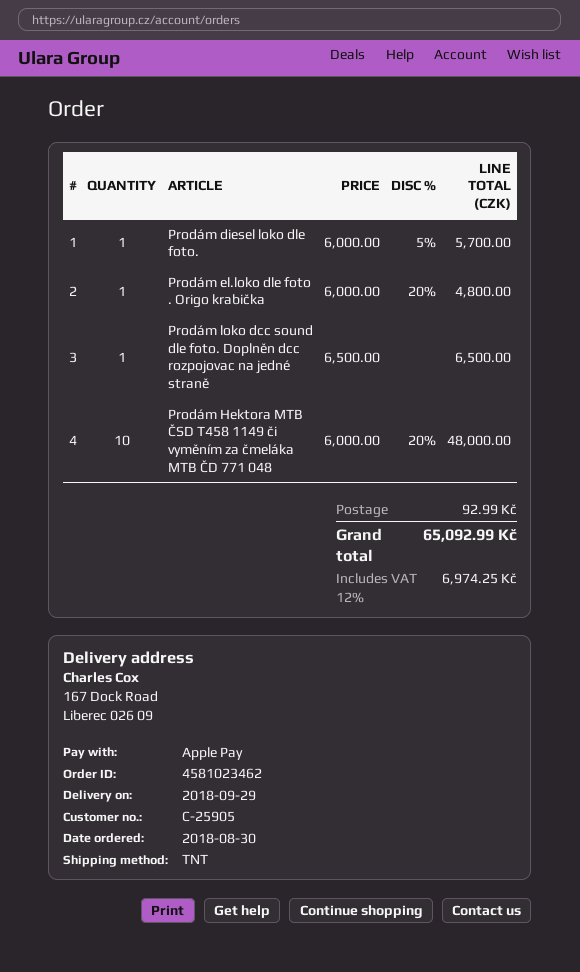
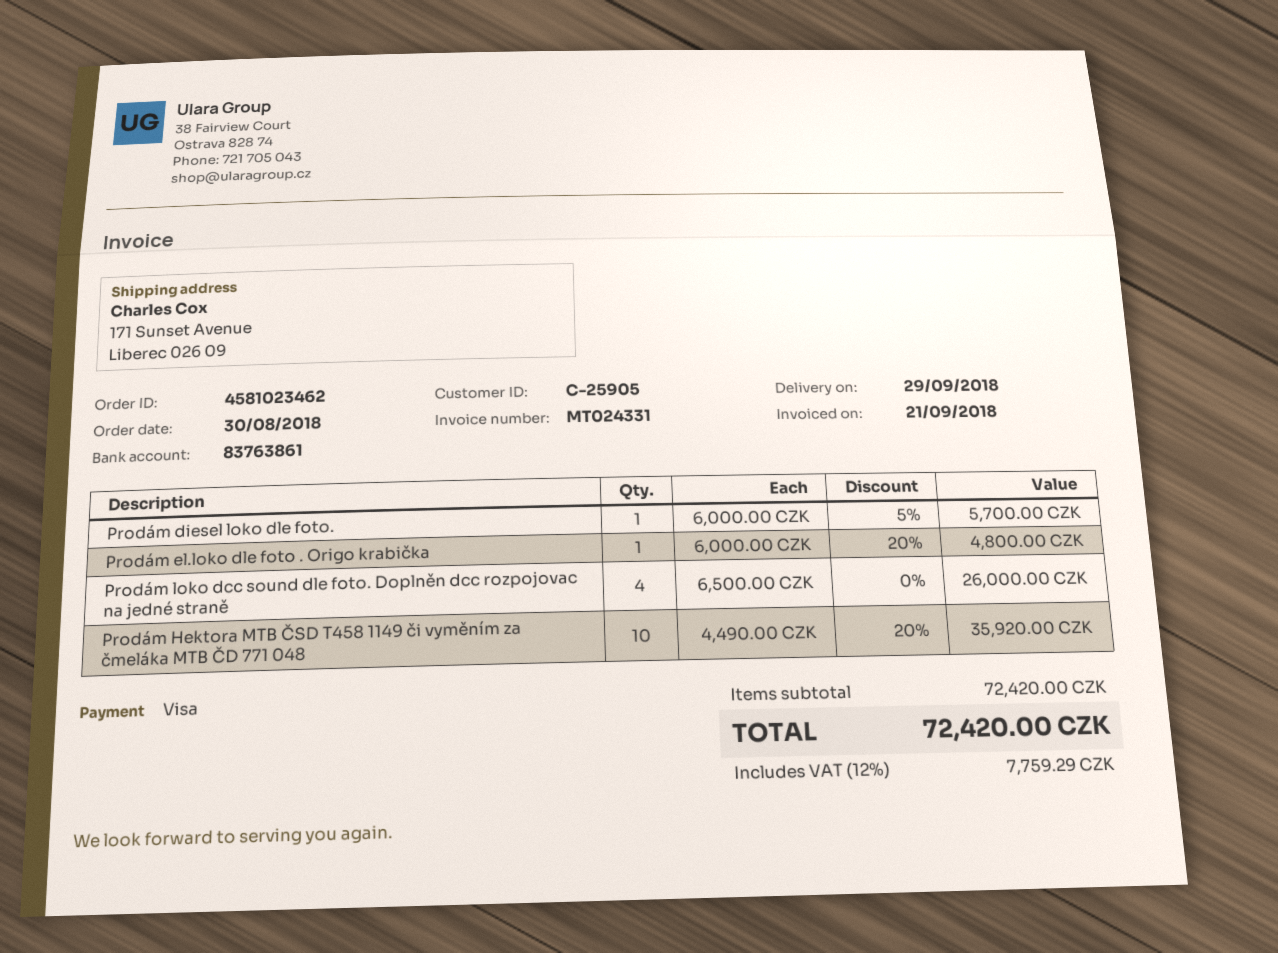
payment method: Apple Pay -> Visa
ship to: 167 Dock Road, Liberec 026 09 -> 171 Sunset Avenue, Liberec 026 09
Prodám loko dcc sound dle foto. Doplněn dcc rozpojovac na jedné straně: 1 x 6500.00 = 6500.00 -> 4 x 6500.00 = 26000.00
Prodám Hektora MTB ČSD T458 1149 či vyměním za čmeláka MTB ČD 771 048: 10 x 6000.00 - 20% = 48000.00 -> 10 x 4490.00 - 20% = 35920.00
shipping: 92.99 -> none
tax: 12% = 6974.25 -> 12% = 7759.29
total: 65092.99 -> 72420.00

